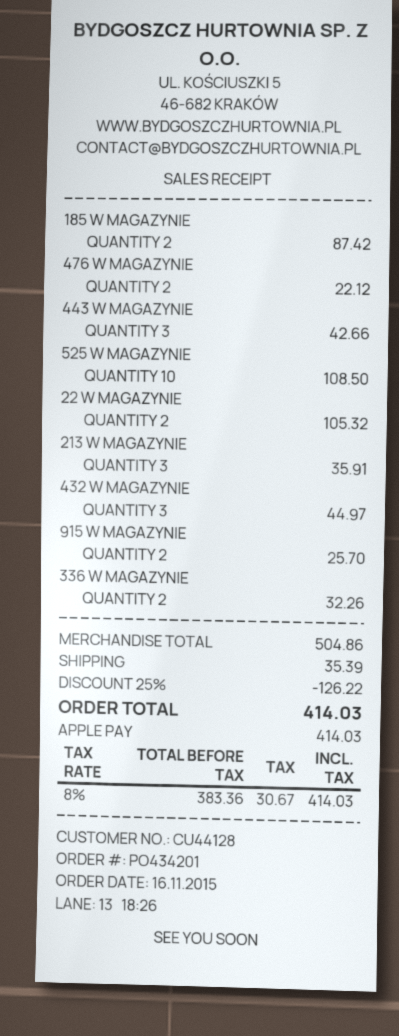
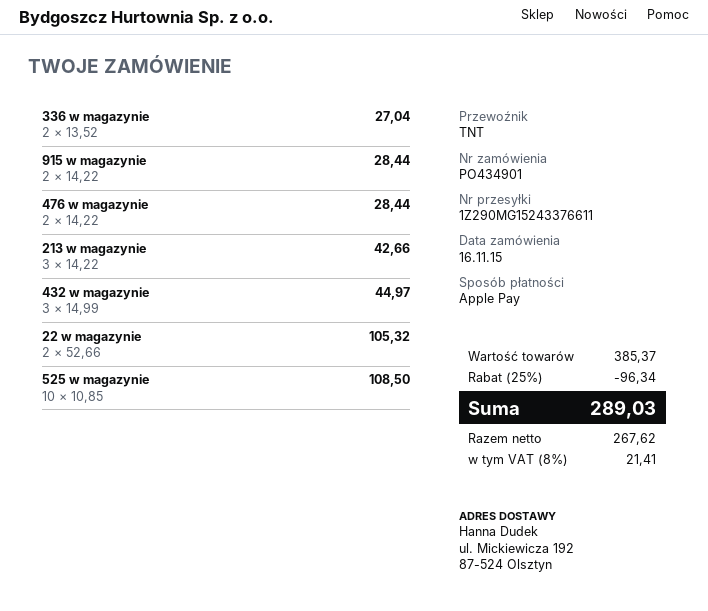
order number: PO434201 -> PO434901
185 W MAGAZYNIE: 2 for 87.42 -> none
476 W MAGAZYNIE: 2 for 22.12 -> 2 for 28.44
443 W MAGAZYNIE: 3 for 42.66 -> none
213 W MAGAZYNIE: 3 for 35.91 -> 3 for 42.66
915 W MAGAZYNIE: 2 for 25.70 -> 2 for 28.44
336 W MAGAZYNIE: 2 for 32.26 -> 2 for 27.04
subtotal: 504.86 -> 385.37
discount: 25% = 126.22 -> 25% = 96.34
shipping: 35.39 -> none
net: 383.36 -> 267.62
tax: 8% = 30.67 -> 8% = 21.41
total: 414.03 -> 289.03

